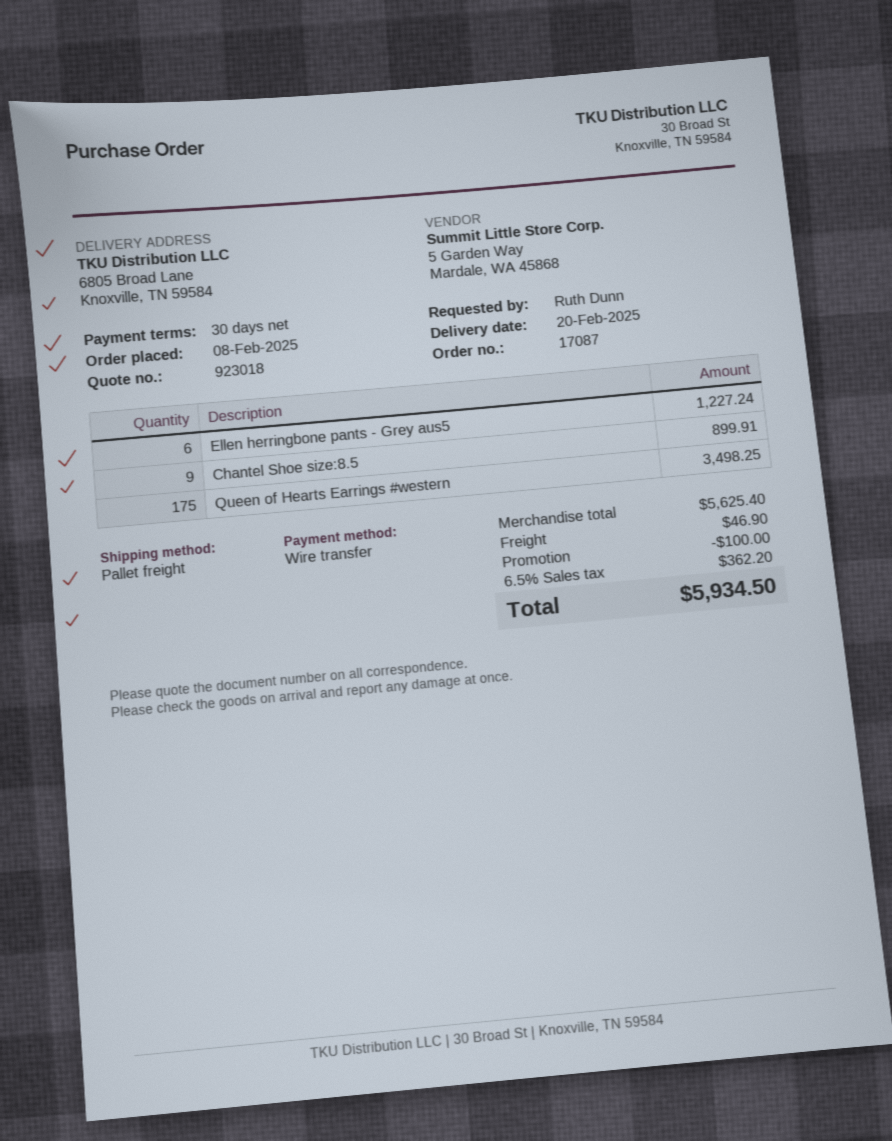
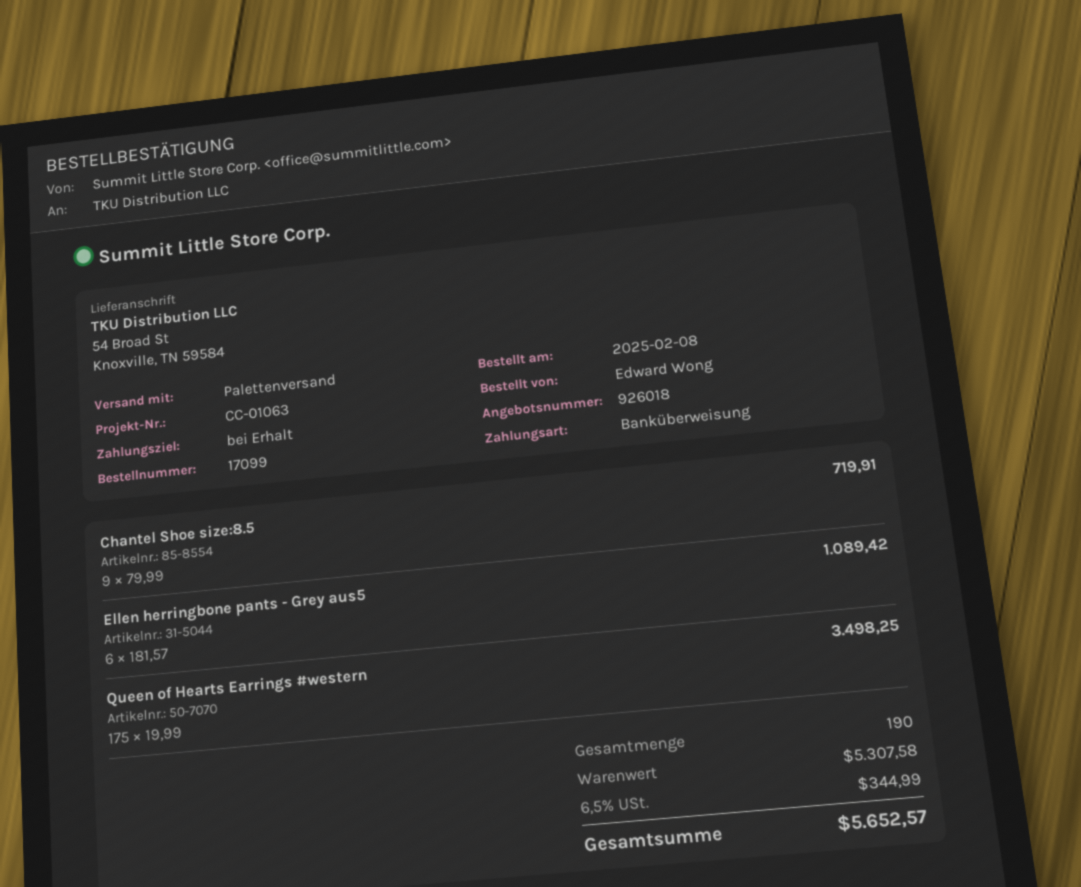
quote number: 923018 -> 926018
order number: 17087 -> 17099
payment terms: 30 days -> on receipt
ordered by: Ruth Dunn -> Edward Wong
ship to: 6805 Broad Lane, Knoxville, TN 59584 -> 54 Broad St, Knoxville, TN 59584
Ellen herringbone pants - Grey aus5: 6 for 1227.24 -> 6 for 1089.42
Chantel Shoe size:8.5: 9 for 899.91 -> 9 for 719.91
subtotal: 5625.40 -> 5307.58
discount: 100.00 -> none
shipping: 46.90 -> none
tax: 6.5% = 362.20 -> 6.5% = 344.99
total: 5934.50 -> 5652.57

